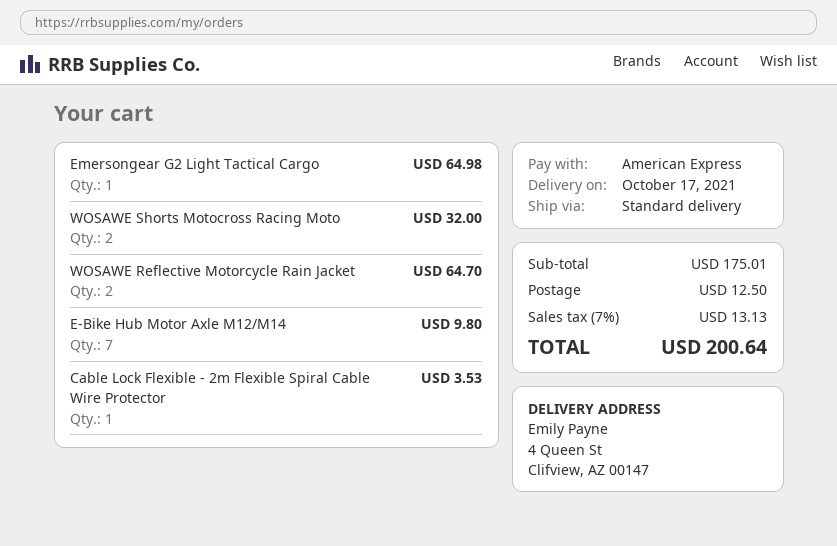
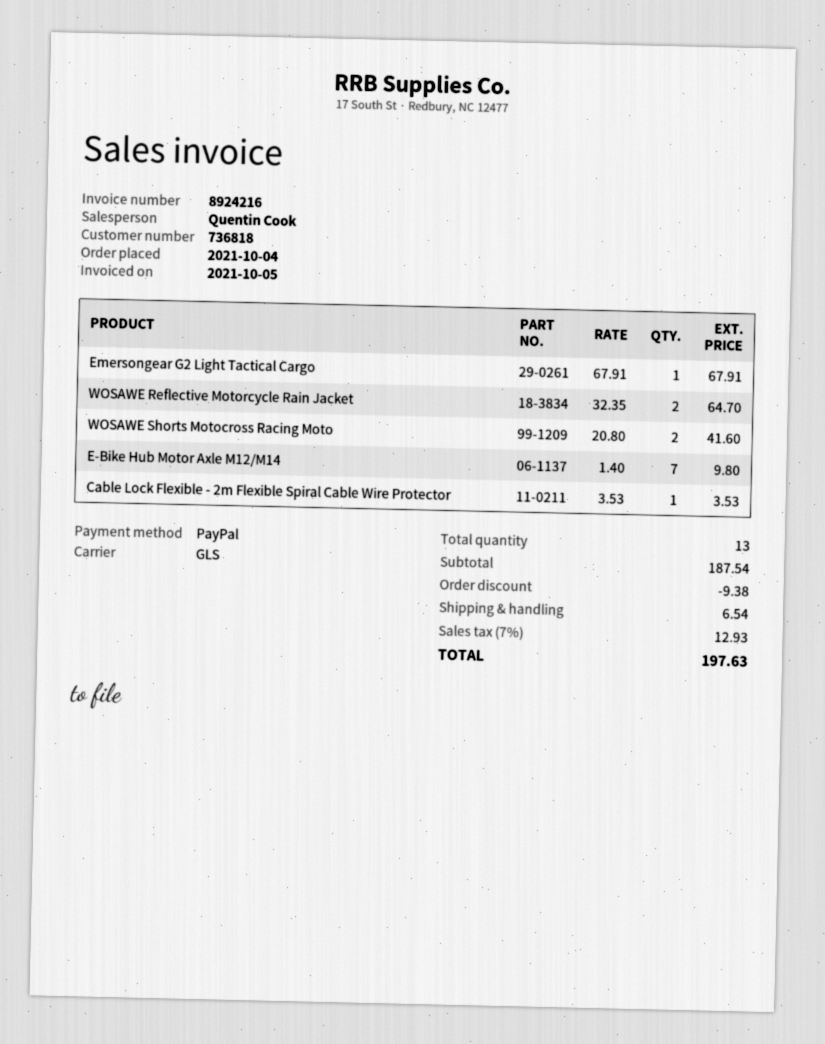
payment method: American Express -> PayPal
shipping method: standard -> GLS
Emersongear G2 Light Tactical Cargo: 1 for 64.98 -> 1 for 67.91
WOSAWE Shorts Motocross Racing Moto: 2 for 32.00 -> 2 for 41.60
subtotal: 175.01 -> 187.54
discount: none -> 9.38
shipping: 12.50 -> 6.54
tax: 7% = 13.13 -> 7% = 12.93
total: 200.64 -> 197.63

